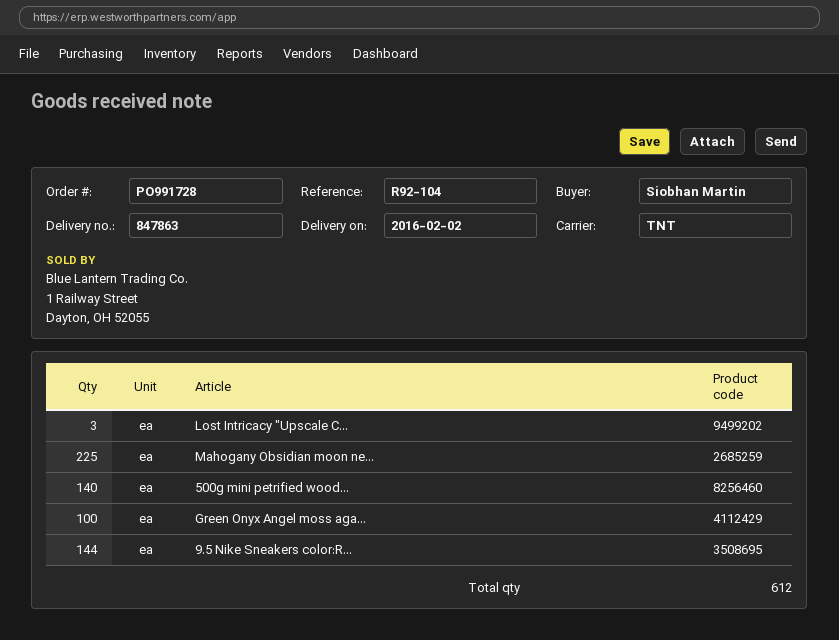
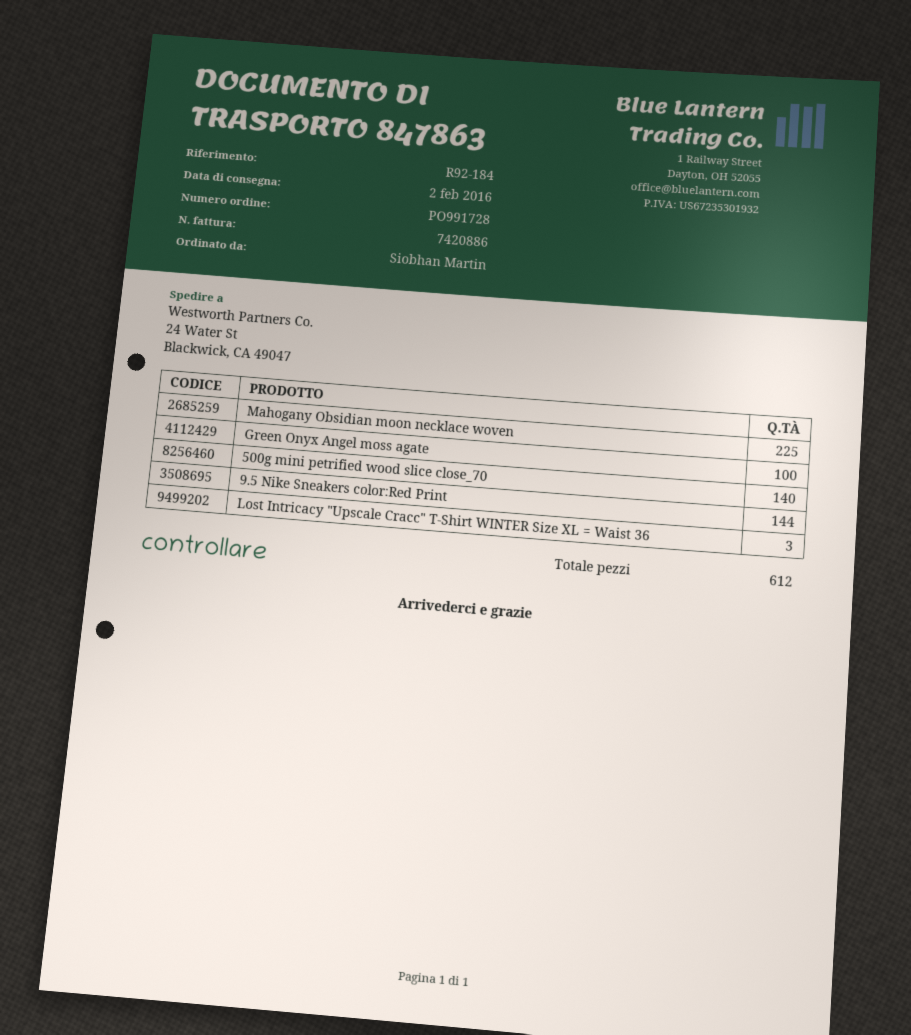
reference: R92-104 -> R92-184

